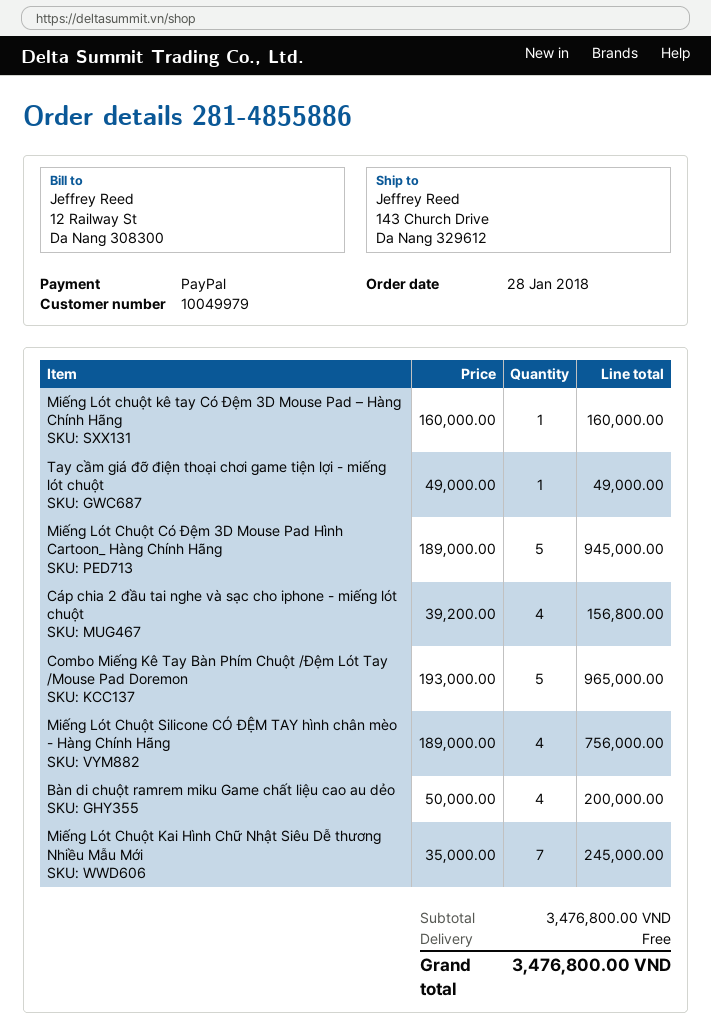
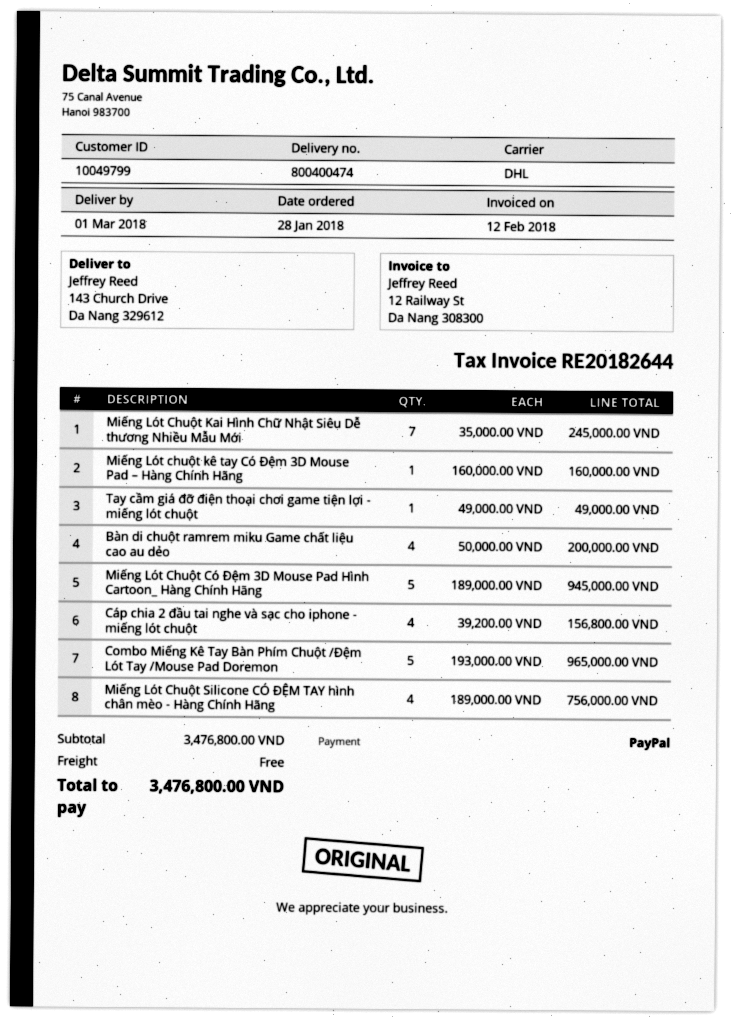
customer number: 10049979 -> 10049799

